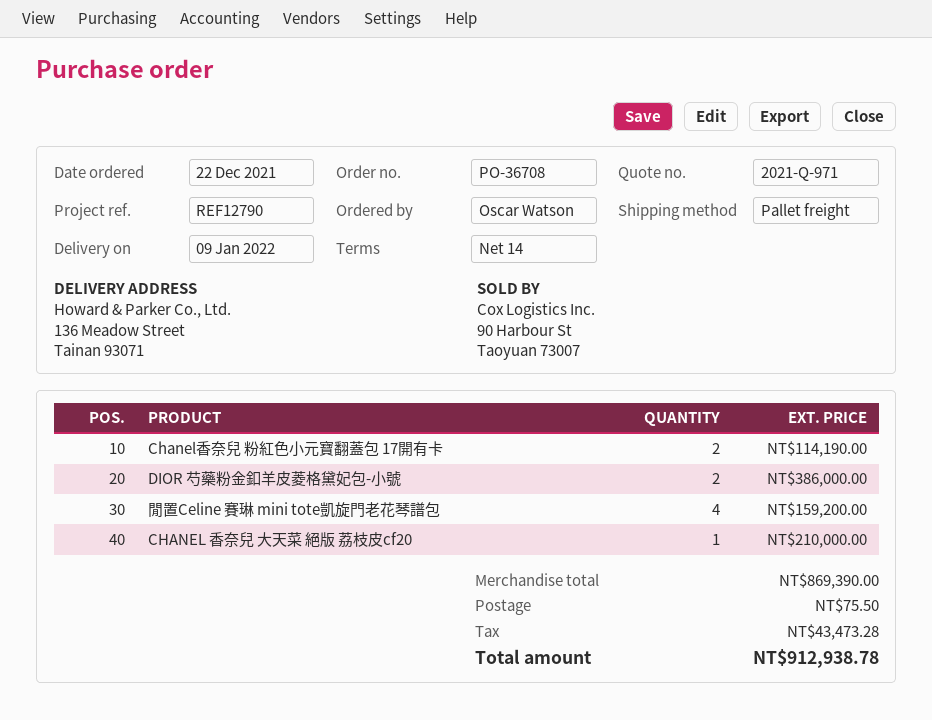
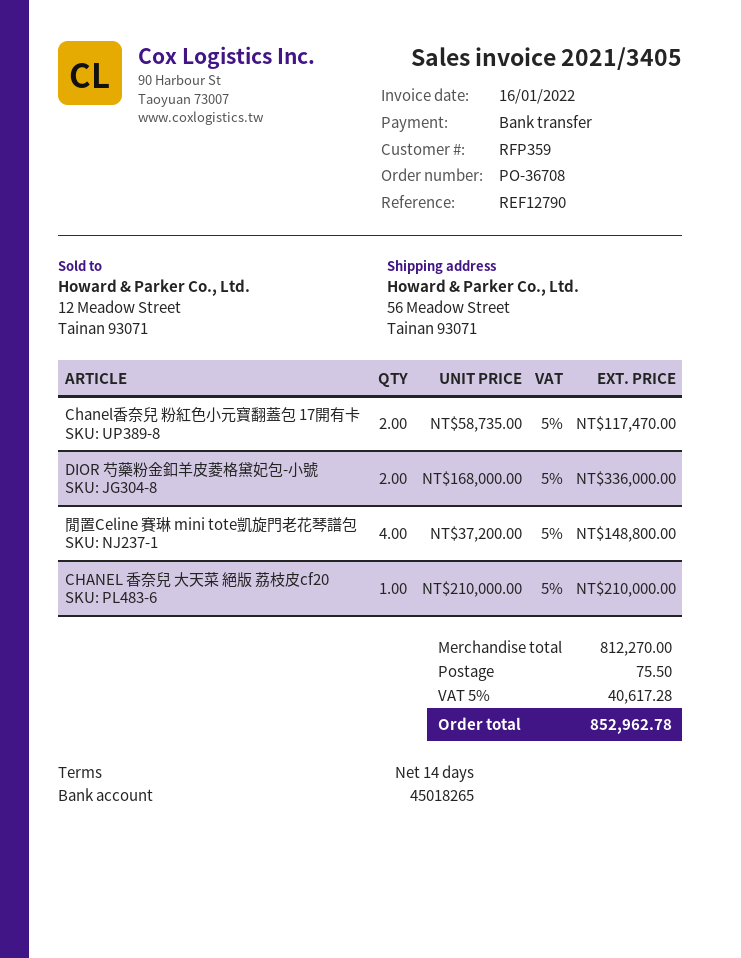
ship to: 136 Meadow Street, Tainan 93071 -> 56 Meadow Street, Tainan 93071
Chanel香奈兒 粉紅色小元寶翻蓋包 17開有卡: 2 for 114190.00 -> 2 for 117470.00
DIOR 芍藥粉金釦羊皮菱格黛妃包-小號: 2 for 386000.00 -> 2 for 336000.00
閒置Celine 賽琳 mini tote凱旋門老花琴譜包: 4 for 159200.00 -> 4 for 148800.00
subtotal: 869390.00 -> 812270.00
tax: 43473.28 -> 40617.28
total: 912938.78 -> 852962.78

